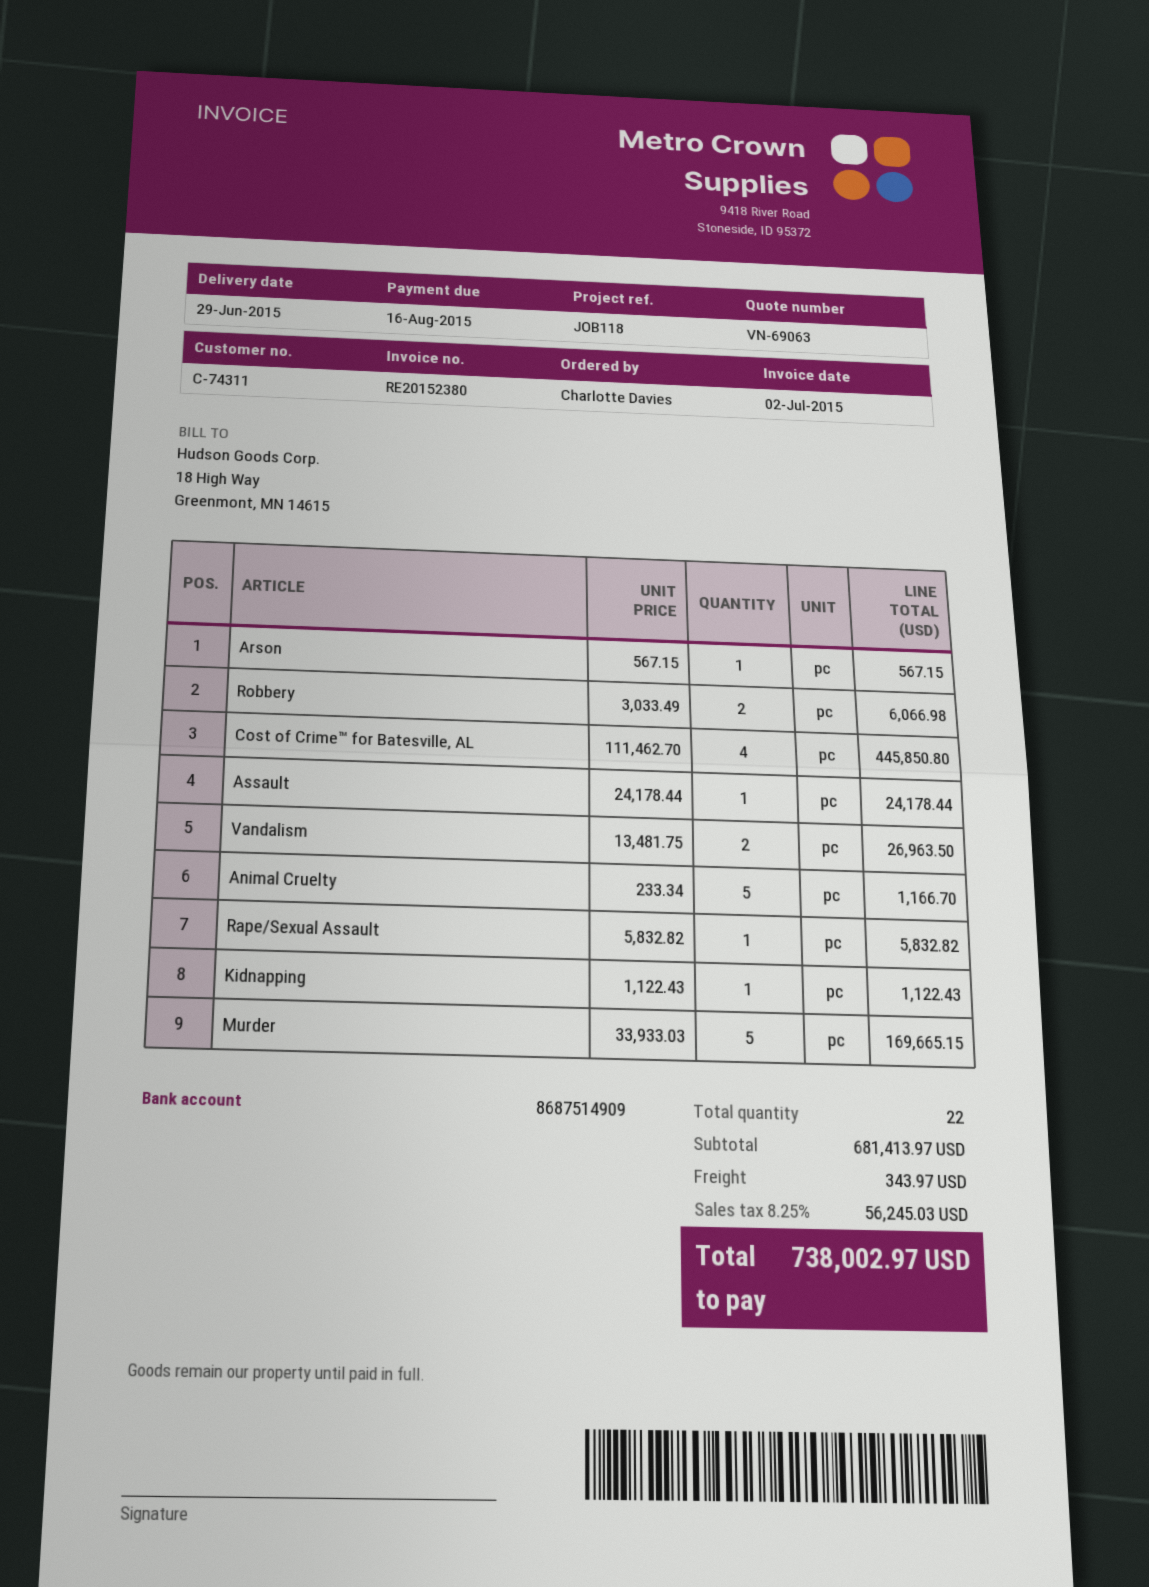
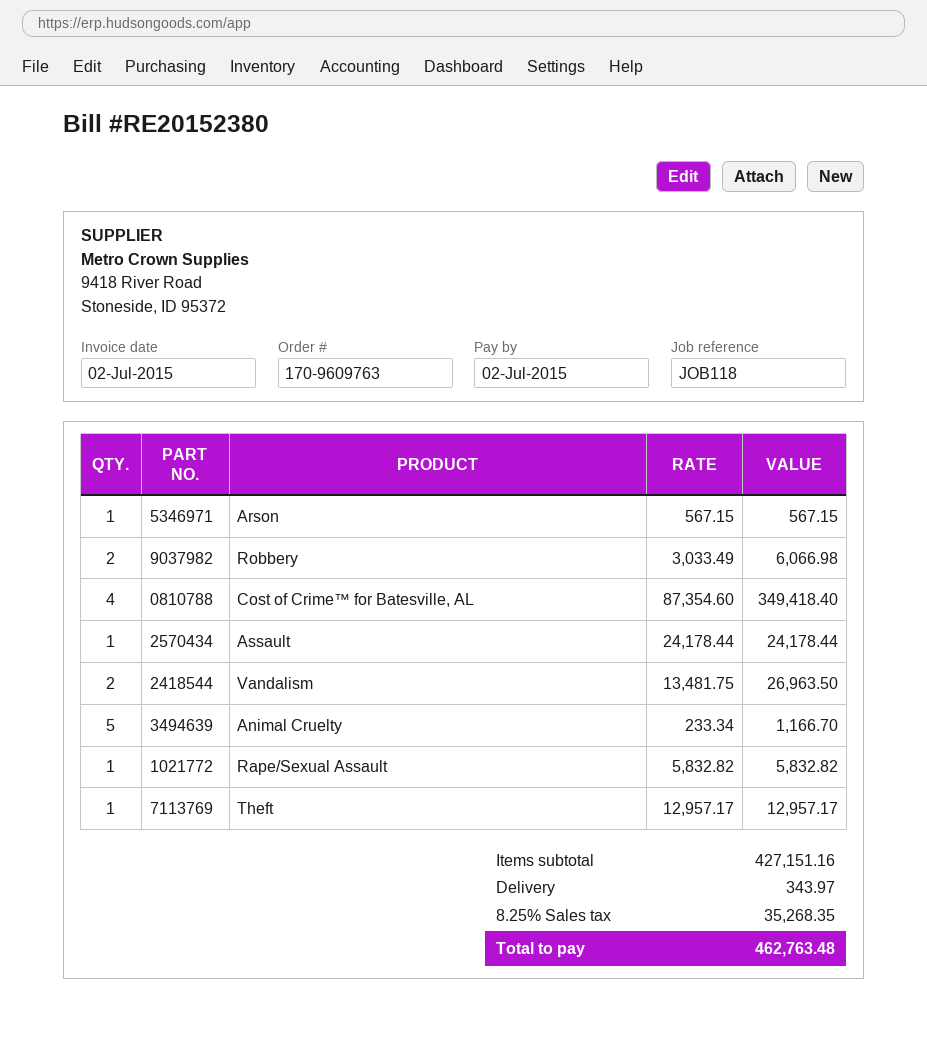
due date: 2015-08-16 -> 2015-07-02
Cost of Crime™ for Batesville, AL: 4 x 111462.70 = 445850.80 -> 4 x 87354.60 = 349418.40
Kidnapping: 1 x 1122.43 = 1122.43 -> none
Murder: 5 x 33933.03 = 169665.15 -> none
Theft: none -> 1 x 12957.17 = 12957.17
subtotal: 681413.97 -> 427151.16
tax: 8.25% = 56245.03 -> 8.25% = 35268.35
total: 738002.97 -> 462763.48

